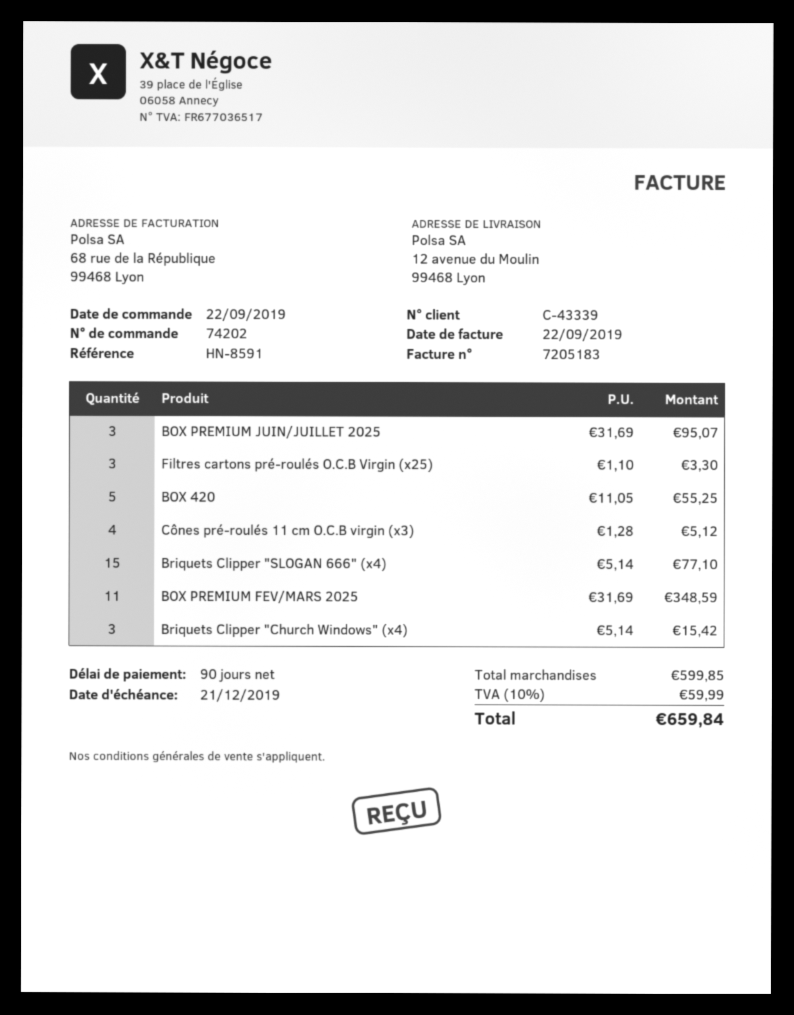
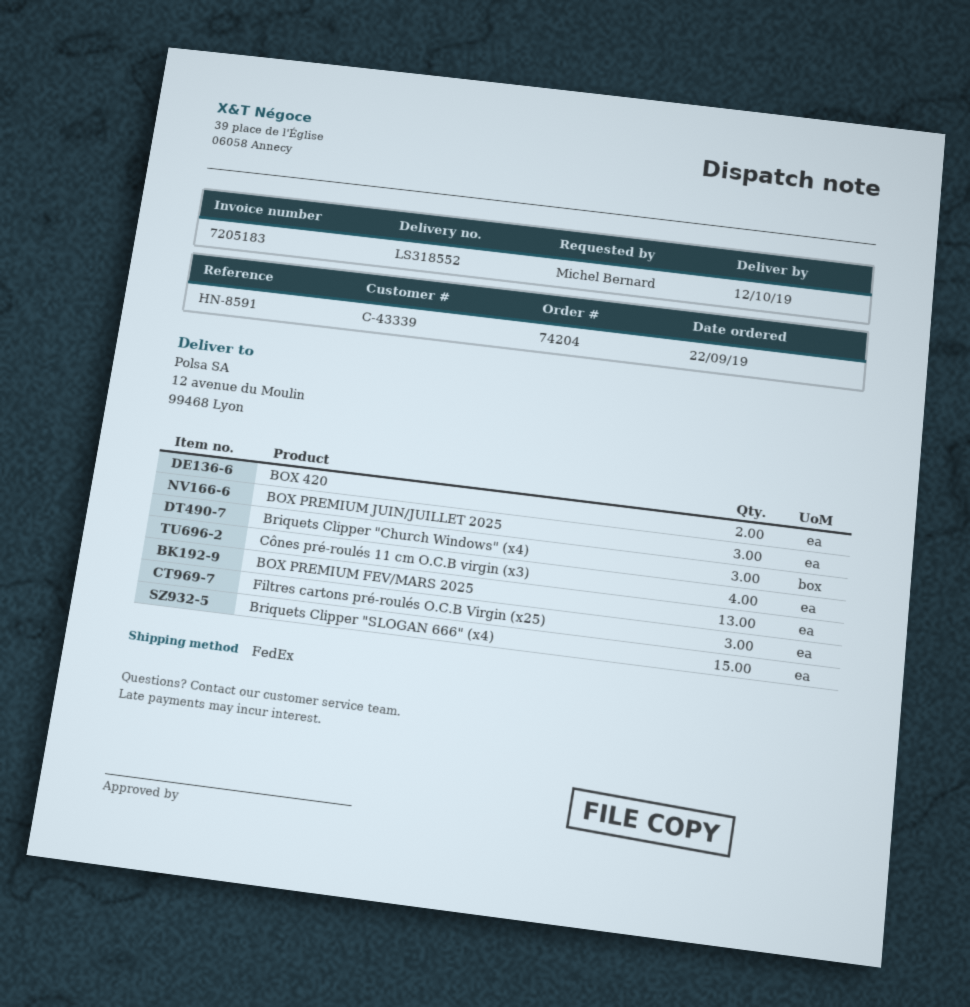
order number: 74202 -> 74204
BOX 420: 5 -> 2
BOX PREMIUM FEV/MARS 2025: 11 -> 13

